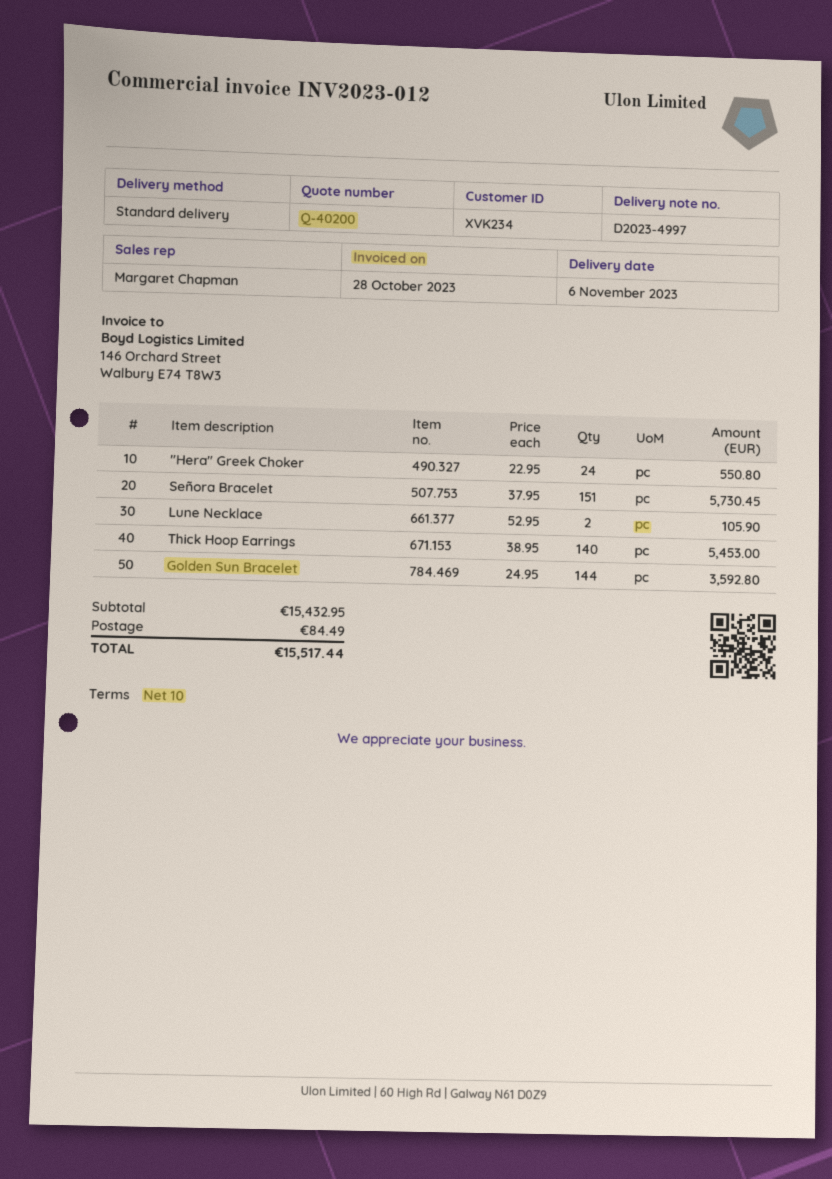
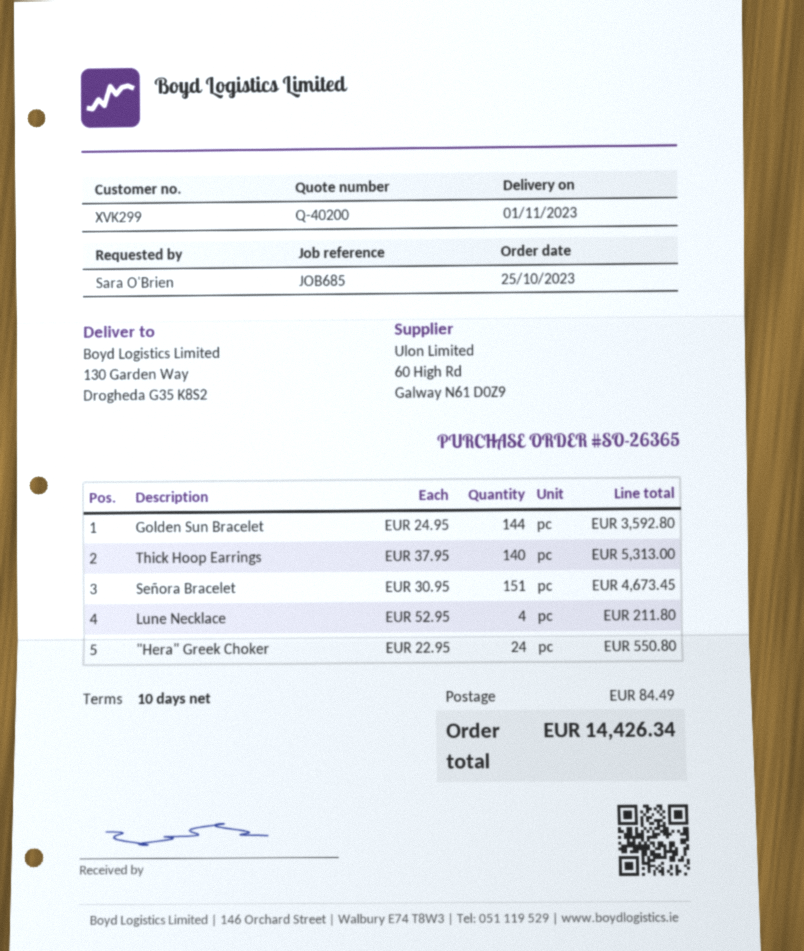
delivery date: 2023-11-06 -> 2023-11-01
customer number: XVK234 -> XVK299
Señora Bracelet: 151 x 37.95 = 5730.45 -> 151 x 30.95 = 4673.45
Lune Necklace: 2 x 52.95 = 105.90 -> 4 x 52.95 = 211.80
Thick Hoop Earrings: 140 x 38.95 = 5453.00 -> 140 x 37.95 = 5313.00
total: 15517.44 -> 14426.34

